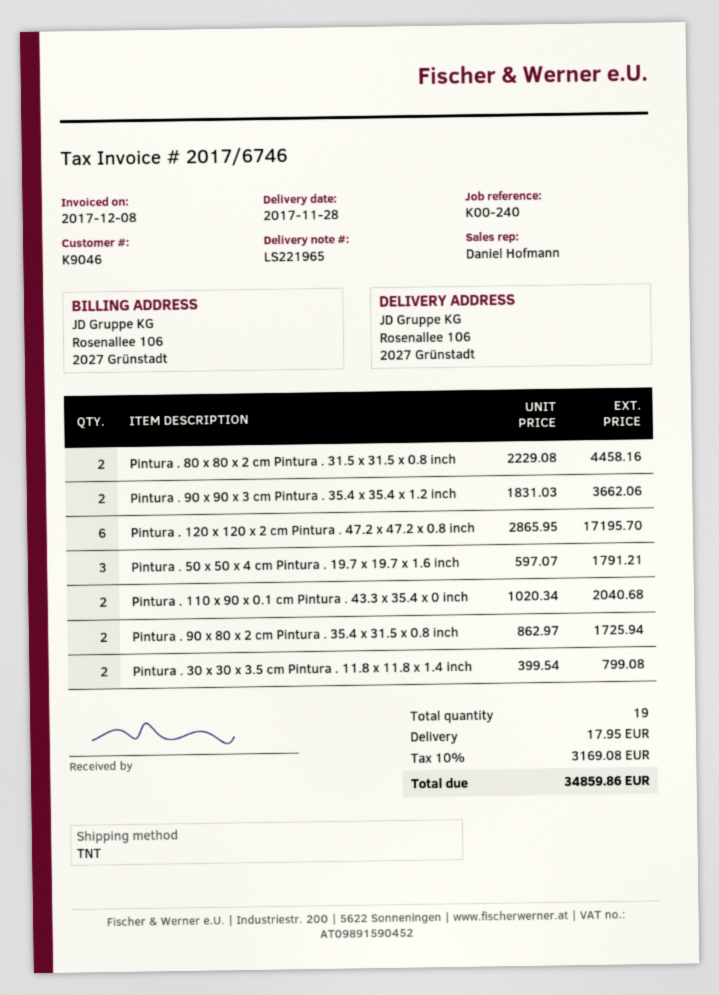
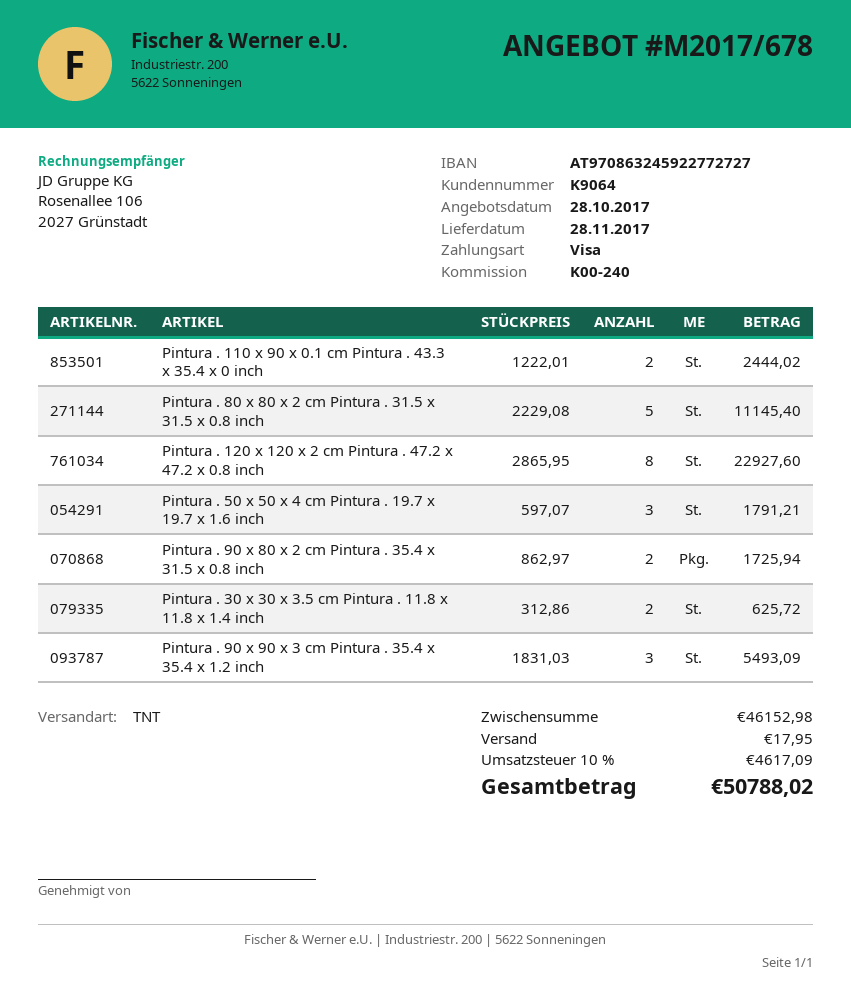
customer number: K9046 -> K9064
Pintura . 80 x 80 x 2 cm Pintura . 31.5 x 31.5 x 0.8 inch: 2 x 2229.08 = 4458.16 -> 5 x 2229.08 = 11145.40
Pintura . 90 x 90 x 3 cm Pintura . 35.4 x 35.4 x 1.2 inch: 2 x 1831.03 = 3662.06 -> 3 x 1831.03 = 5493.09
Pintura . 120 x 120 x 2 cm Pintura . 47.2 x 47.2 x 0.8 inch: 6 x 2865.95 = 17195.70 -> 8 x 2865.95 = 22927.60
Pintura . 110 x 90 x 0.1 cm Pintura . 43.3 x 35.4 x 0 inch: 2 x 1020.34 = 2040.68 -> 2 x 1222.01 = 2444.02
Pintura . 30 x 30 x 3.5 cm Pintura . 11.8 x 11.8 x 1.4 inch: 2 x 399.54 = 799.08 -> 2 x 312.86 = 625.72
tax: 10% = 3169.08 -> 10% = 4617.09
total: 34859.86 -> 50788.02

